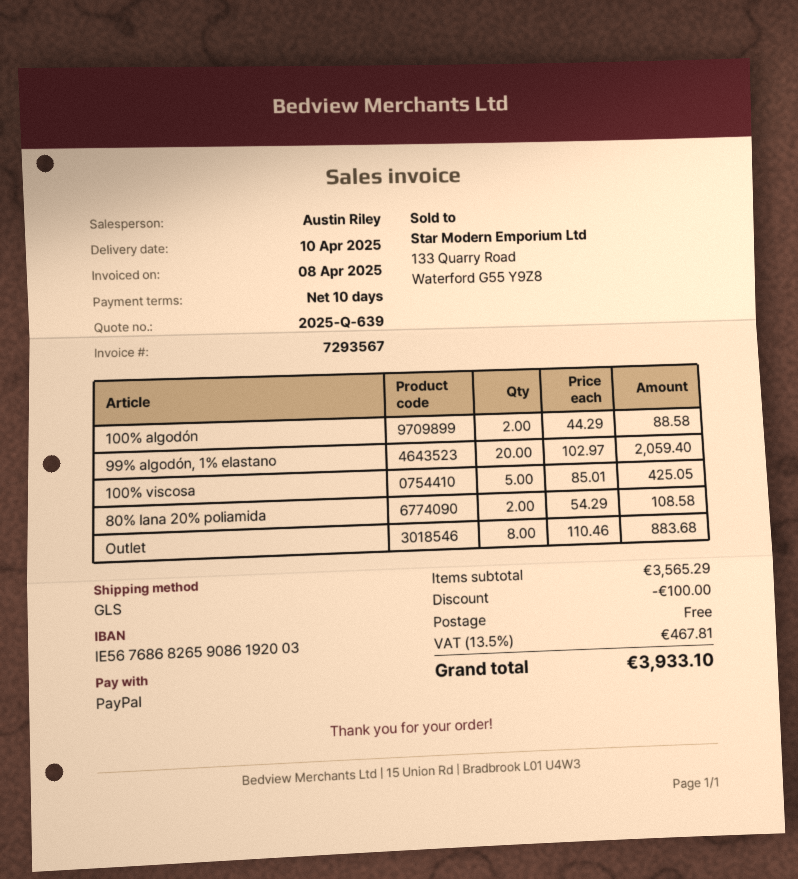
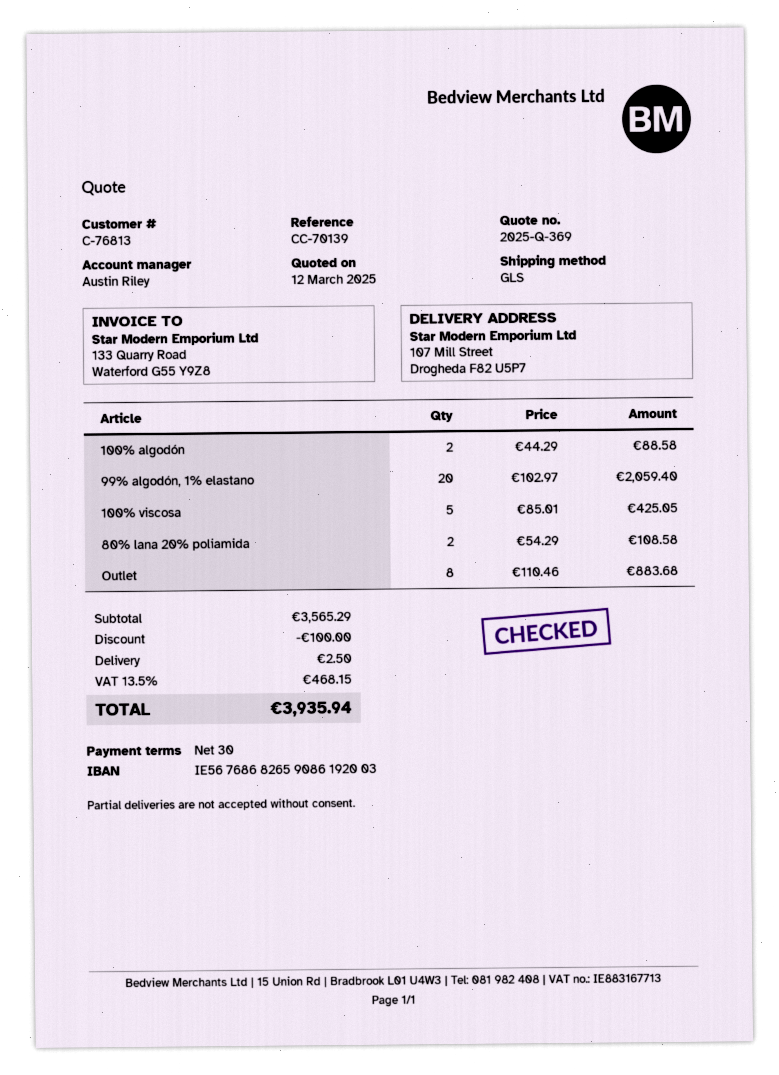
quote number: 2025-Q-639 -> 2025-Q-369
payment terms: 10 days -> 30 days
shipping: 0.00 -> 2.50
tax: 13.5% = 467.81 -> 13.5% = 468.15
total: 3933.10 -> 3935.94

